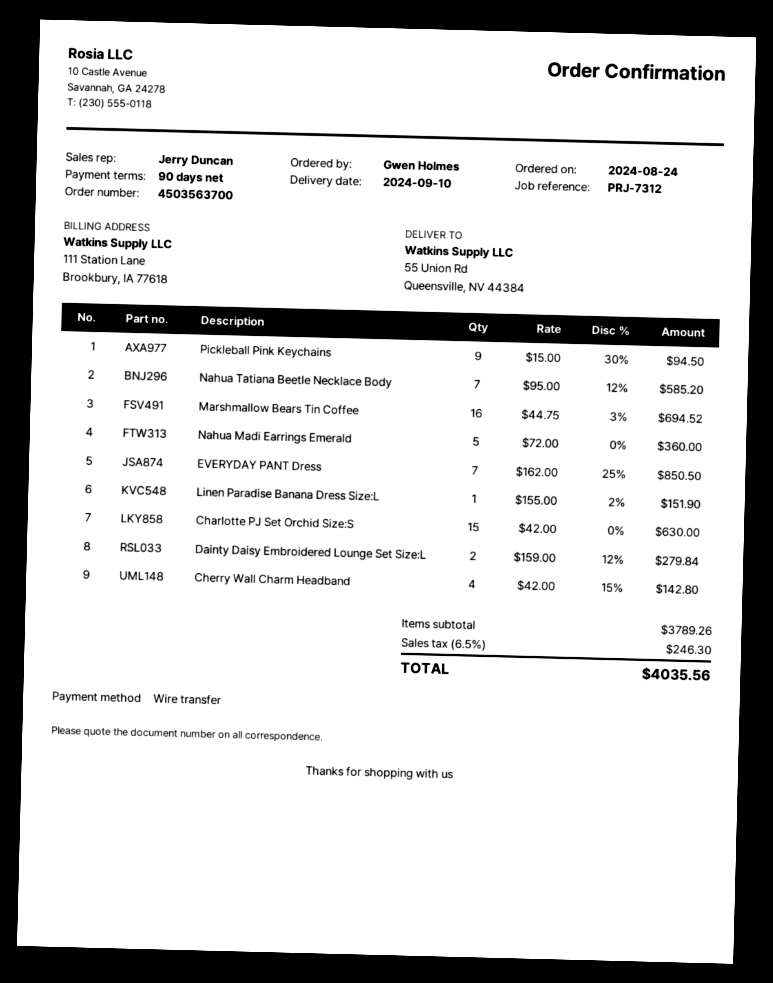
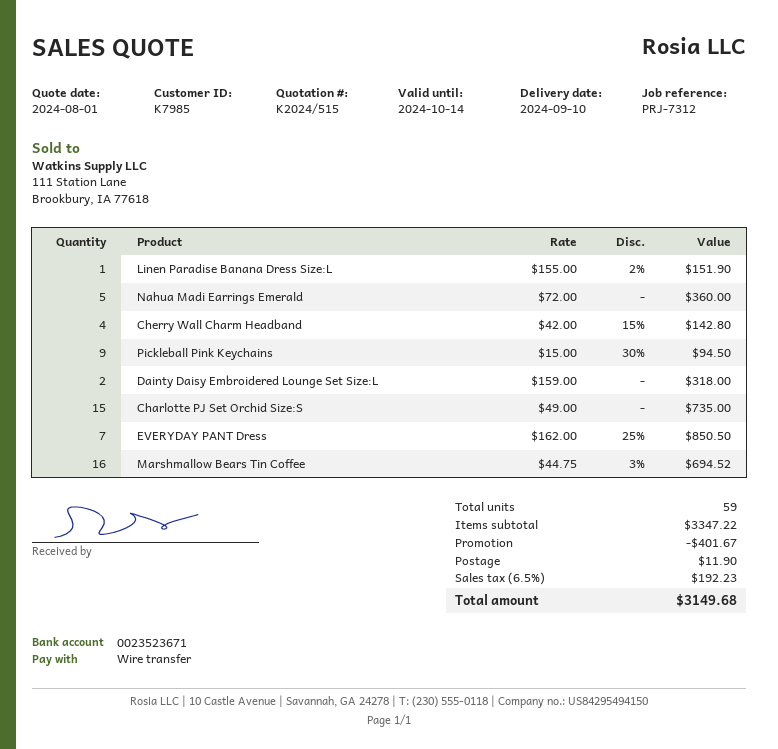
Nahua Tatiana Beetle Necklace Body: 7 x 95.00 - 12% = 585.20 -> none
Charlotte PJ Set Orchid Size:S: 15 x 42.00 = 630.00 -> 15 x 49.00 = 735.00
Dainty Daisy Embroidered Lounge Set Size:L: 2 x 159.00 - 12% = 279.84 -> 2 x 159.00 = 318.00
subtotal: 3789.26 -> 3347.22
discount: none -> 401.67
shipping: none -> 11.90
tax: 6.5% = 246.30 -> 6.5% = 192.23
total: 4035.56 -> 3149.68

